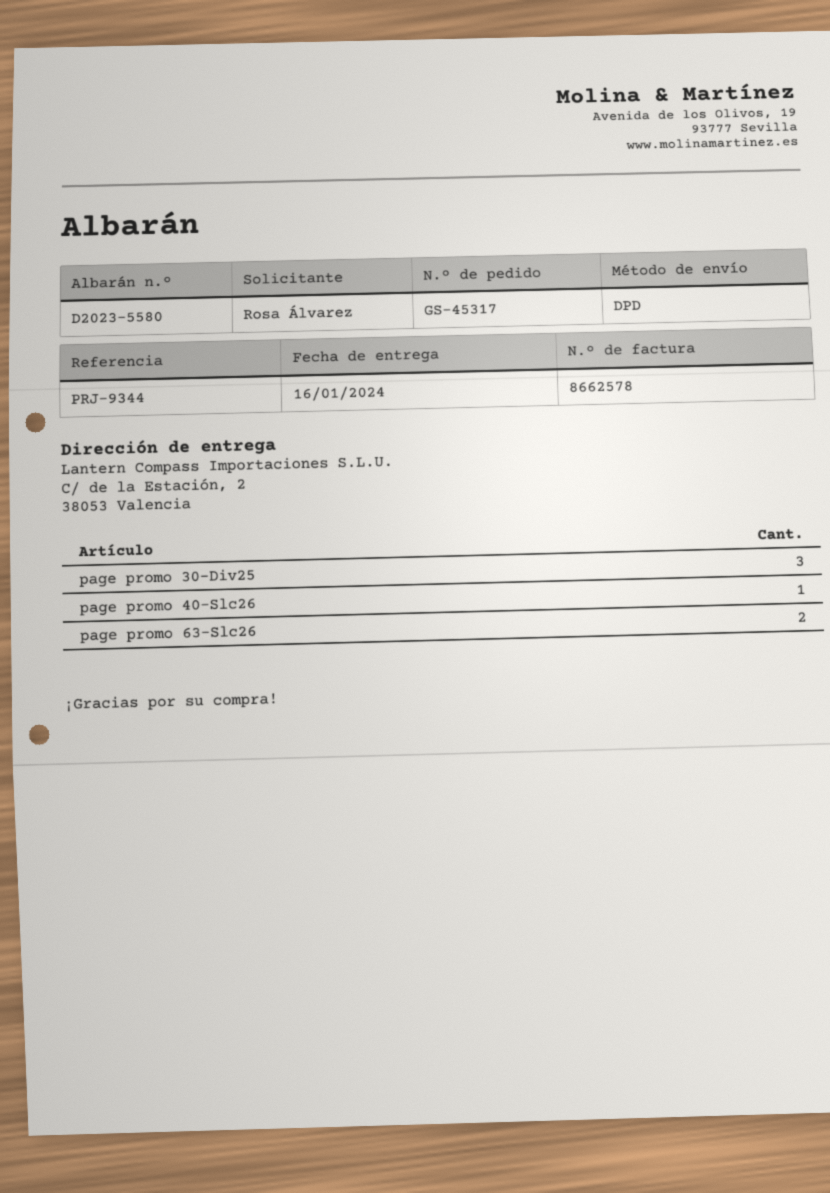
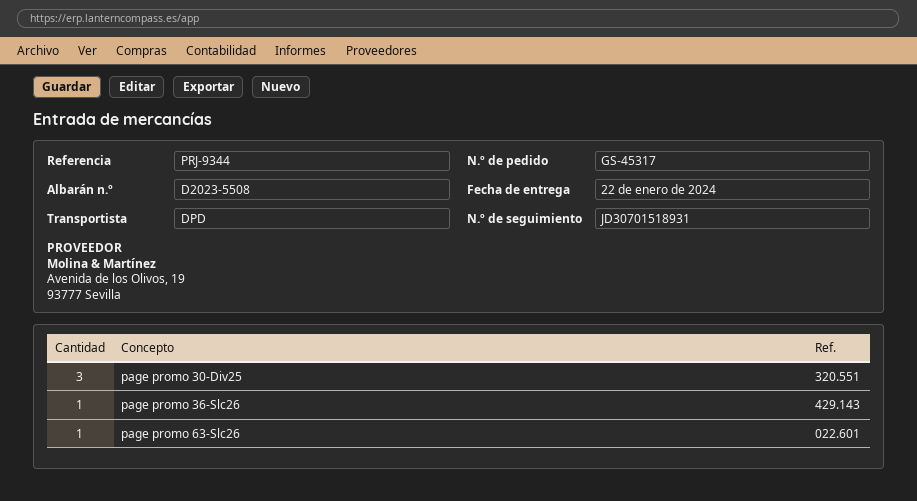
delivery note number: D2023-5580 -> D2023-5508
delivery date: 2024-01-16 -> 2024-01-22
page promo 40-Slc26: 1 -> none
page promo 63-Slc26: 2 -> 1
page promo 36-Slc26: none -> 1

